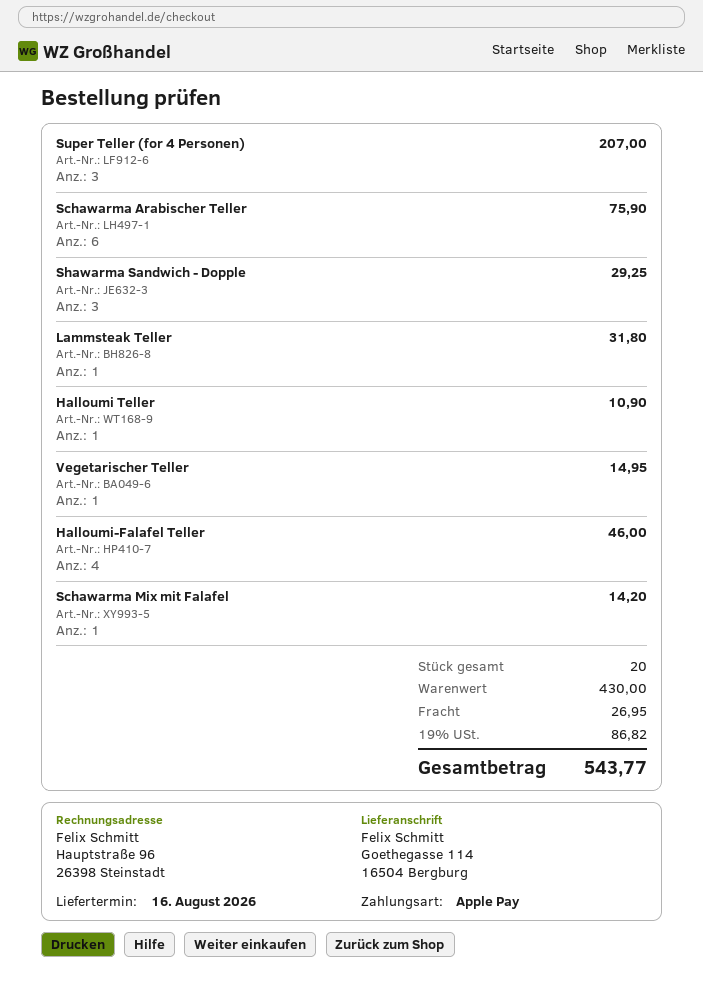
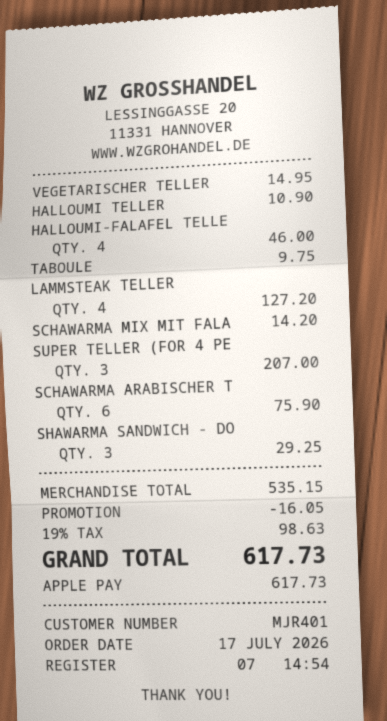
Lammsteak Teller: 1 for 31.80 -> 4 for 127.20
TABOULE: none -> 1 for 9.75
subtotal: 430.00 -> 535.15
discount: none -> 16.05
shipping: 26.95 -> none
tax: 19% = 86.82 -> 19% = 98.63
total: 543.77 -> 617.73

